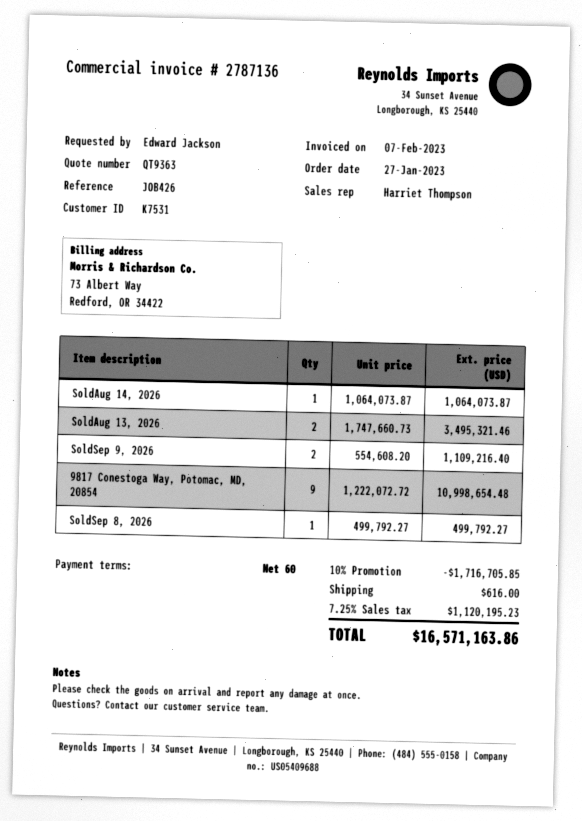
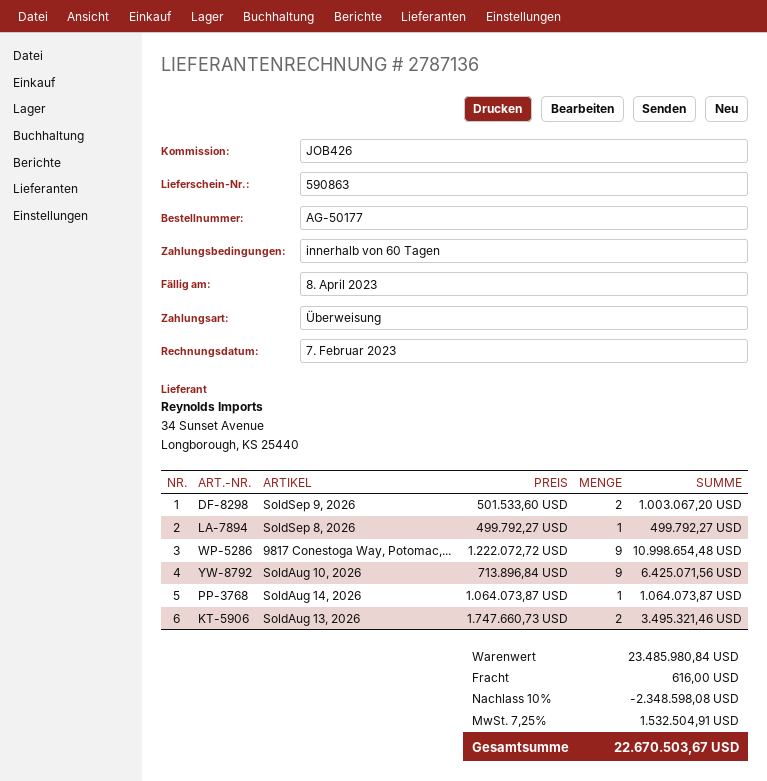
SoldSep 9, 2026: 2 x 554608.20 = 1109216.40 -> 2 x 501533.60 = 1003067.20
SoldAug 10, 2026: none -> 9 x 713896.84 = 6425071.56
discount: 10% = 1716705.85 -> 10% = 2348598.08
tax: 7.25% = 1120195.23 -> 7.25% = 1532504.91
total: 16571163.86 -> 22670503.67

